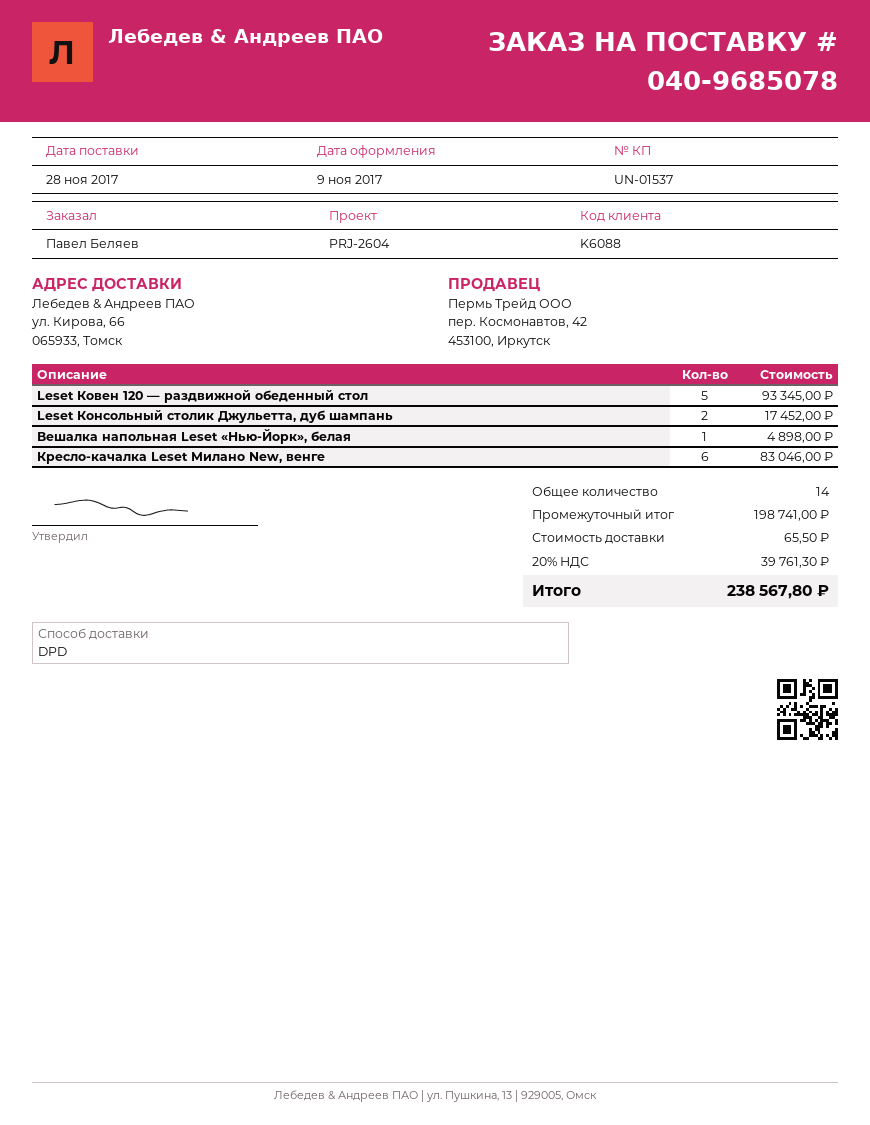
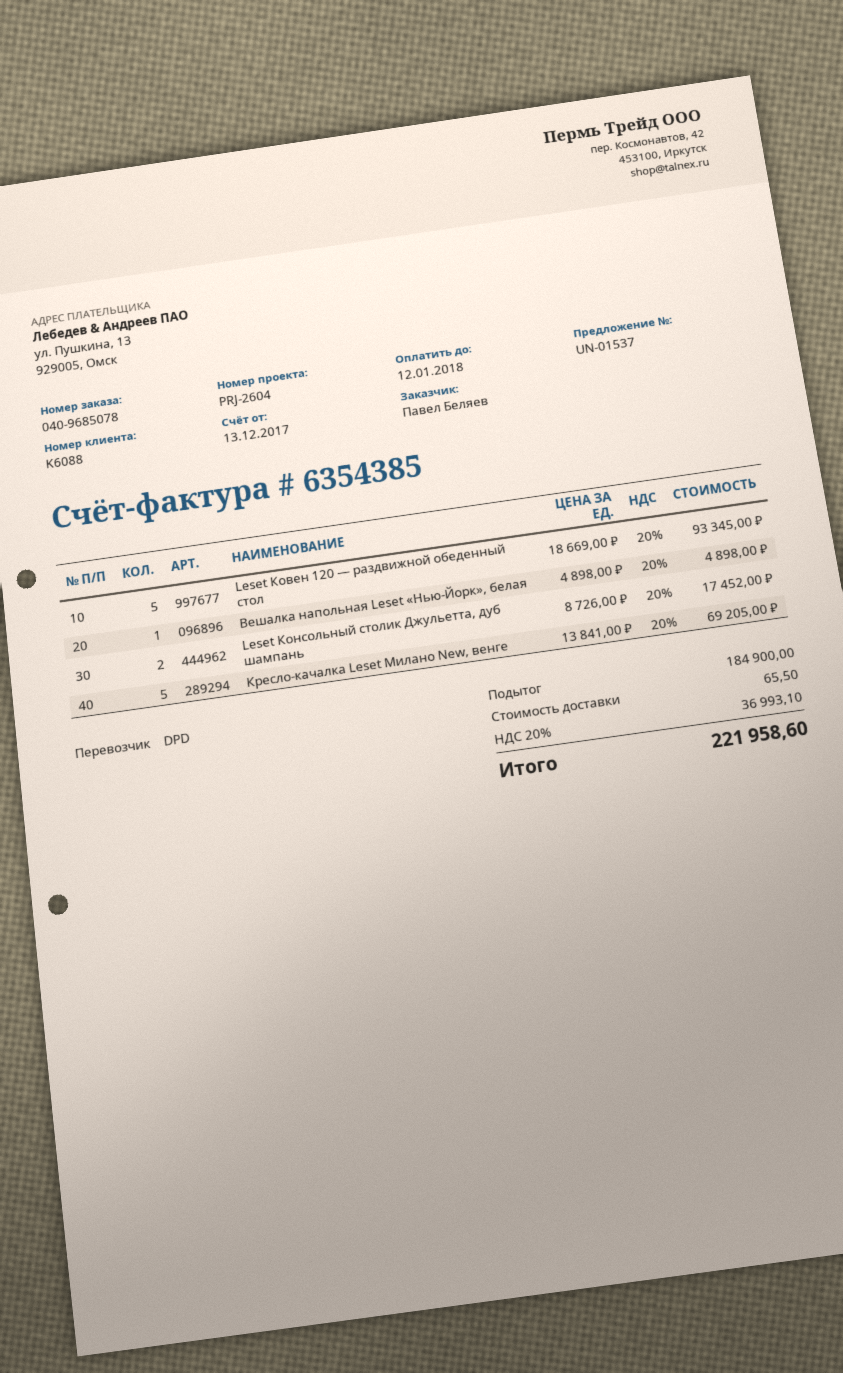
Кресло-качалка Leset Милано New, венге: 6 for 83046.00 -> 5 for 69205.00
subtotal: 198741.00 -> 184900.00
tax: 20% = 39761.30 -> 20% = 36993.10
total: 238567.80 -> 221958.60

